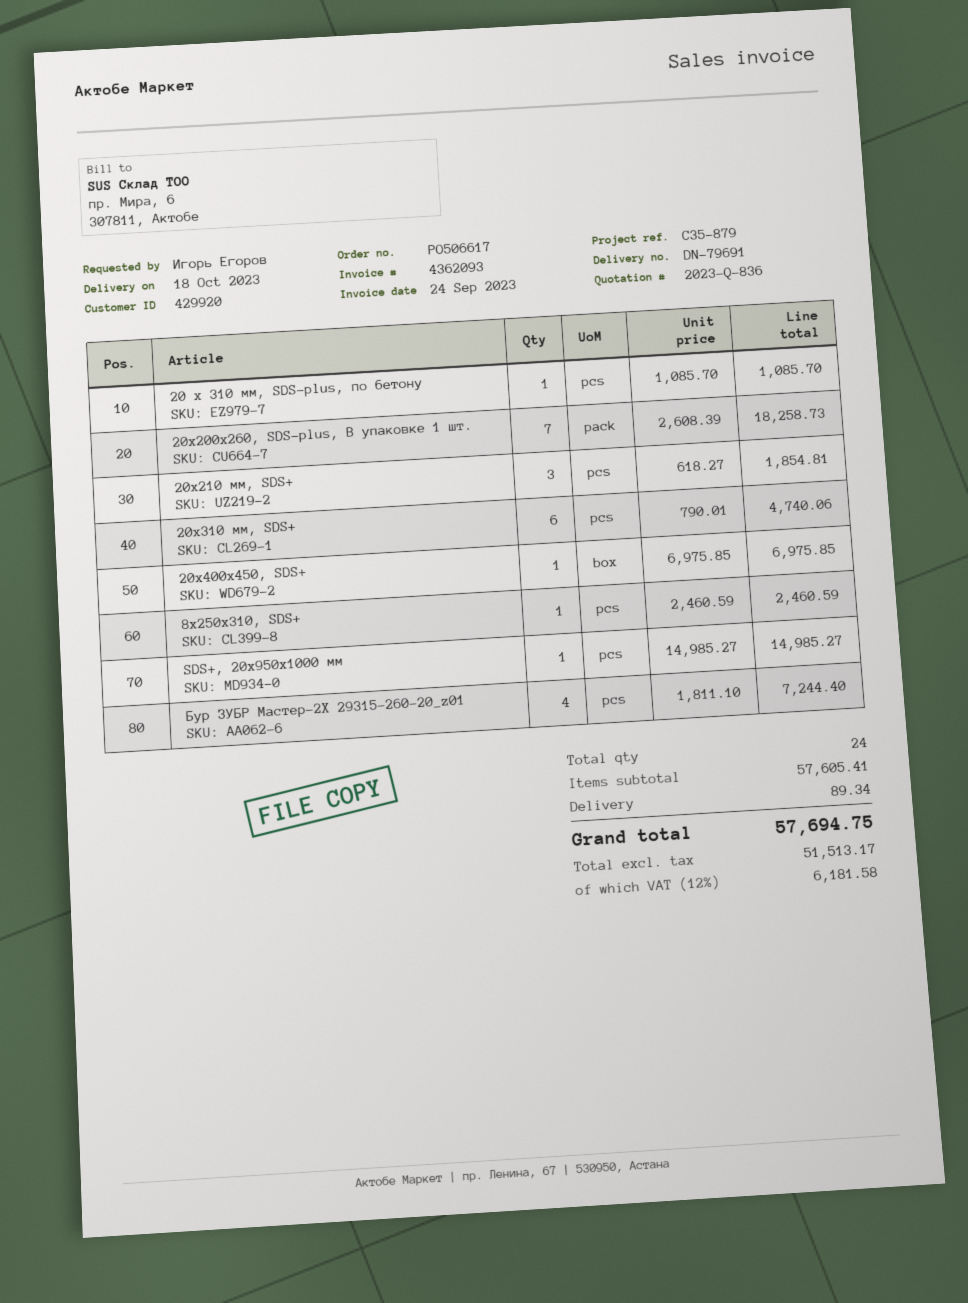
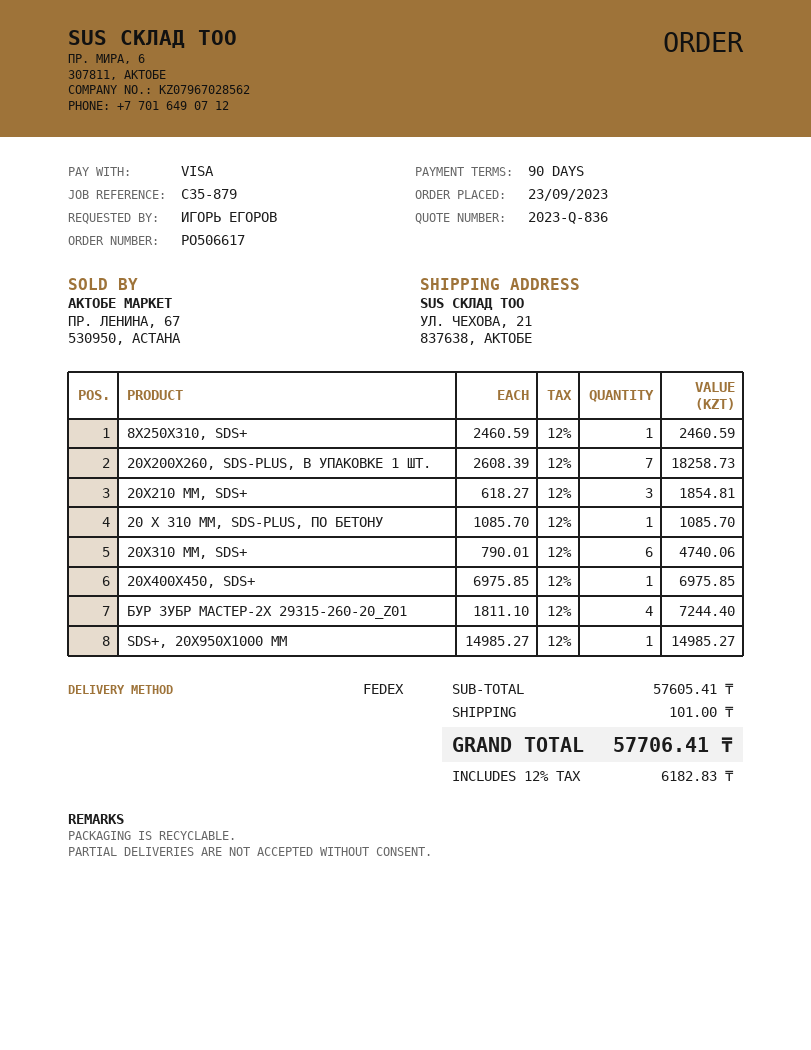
shipping: 89.34 -> 101.00
tax: 12% = 6181.58 -> 12% = 6182.83
total: 57694.75 -> 57706.41

